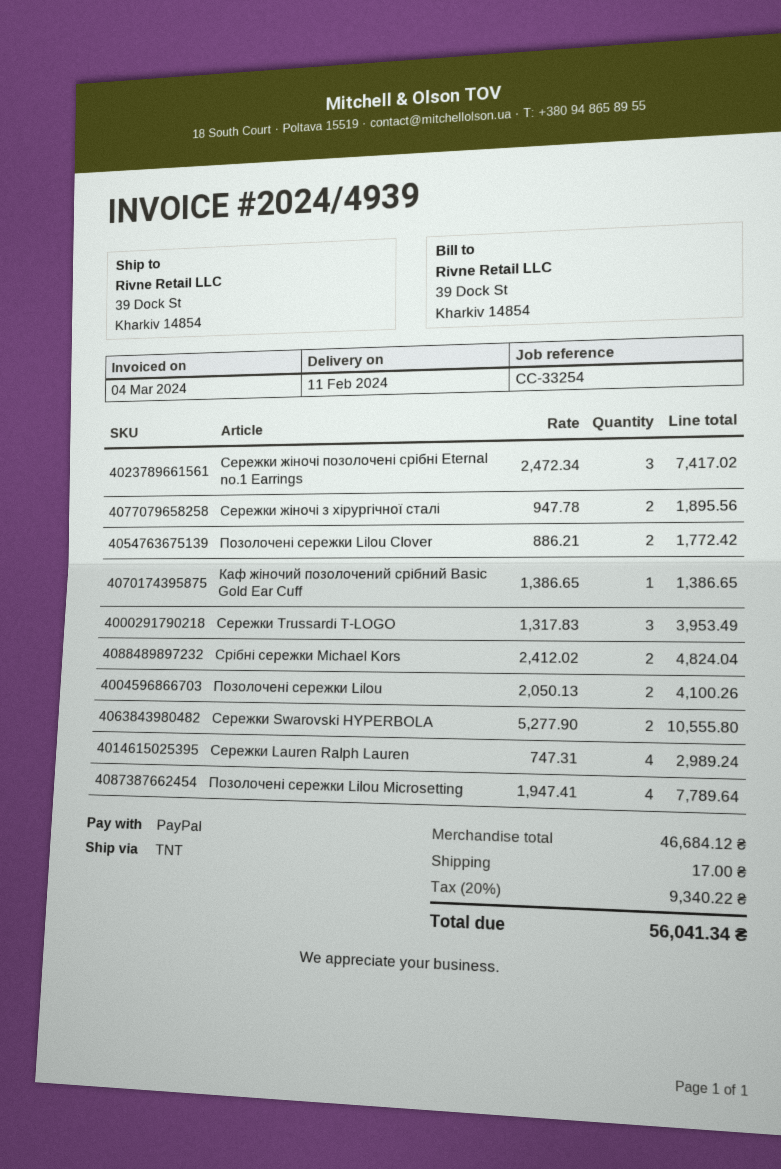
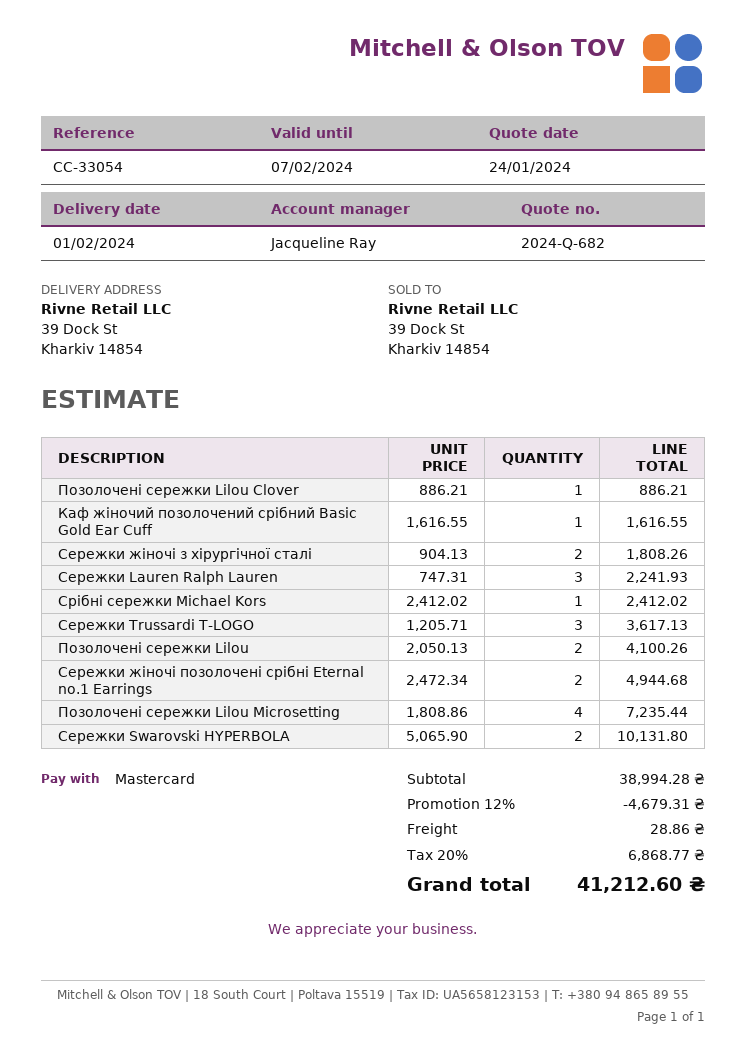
delivery date: 2024-02-11 -> 2024-02-01
reference: CC-33254 -> CC-33054
payment method: PayPal -> Mastercard
Сережки жіночі позолочені срібні Eternal no.1 Earrings: 3 x 2472.34 = 7417.02 -> 2 x 2472.34 = 4944.68
Сережки жіночі з хірургічної сталі: 2 x 947.78 = 1895.56 -> 2 x 904.13 = 1808.26
Позолочені сережки Lilou Clover: 2 x 886.21 = 1772.42 -> 1 x 886.21 = 886.21
Каф жіночий позолочений срібний Basic Gold Ear Cuff: 1 x 1386.65 = 1386.65 -> 1 x 1616.55 = 1616.55
Сережки Trussardi T-LOGO: 3 x 1317.83 = 3953.49 -> 3 x 1205.71 = 3617.13
Срібні сережки Michael Kors: 2 x 2412.02 = 4824.04 -> 1 x 2412.02 = 2412.02
Сережки Swarovski HYPERBOLA: 2 x 5277.90 = 10555.80 -> 2 x 5065.90 = 10131.80
Сережки Lauren Ralph Lauren: 4 x 747.31 = 2989.24 -> 3 x 747.31 = 2241.93
Позолочені сережки Lilou Microsetting: 4 x 1947.41 = 7789.64 -> 4 x 1808.86 = 7235.44
subtotal: 46684.12 -> 38994.28
discount: none -> 12% = 4679.31
shipping: 17.00 -> 28.86
tax: 20% = 9340.22 -> 20% = 6868.77
total: 56041.34 -> 41212.60

